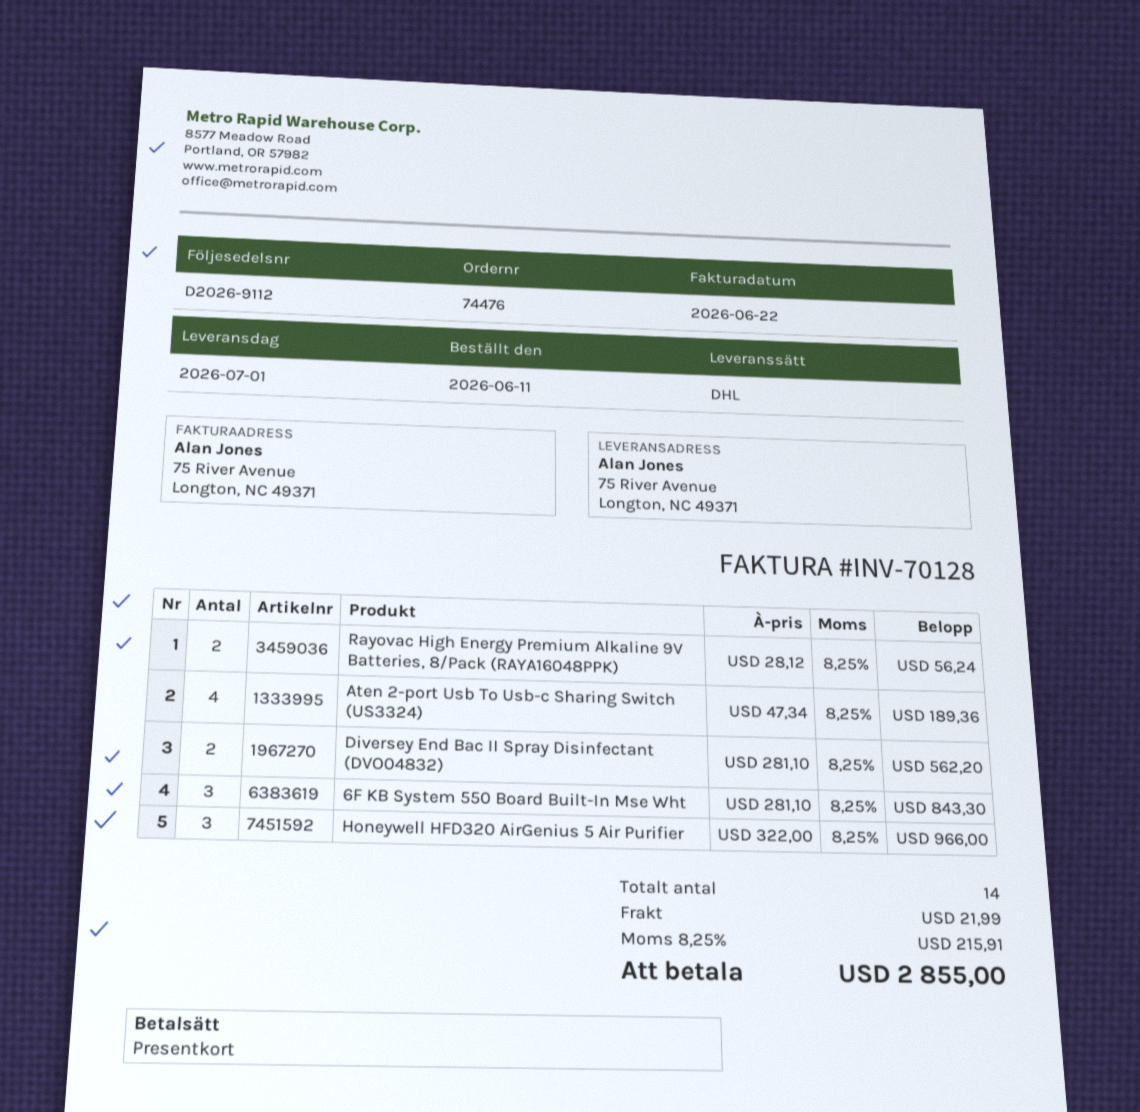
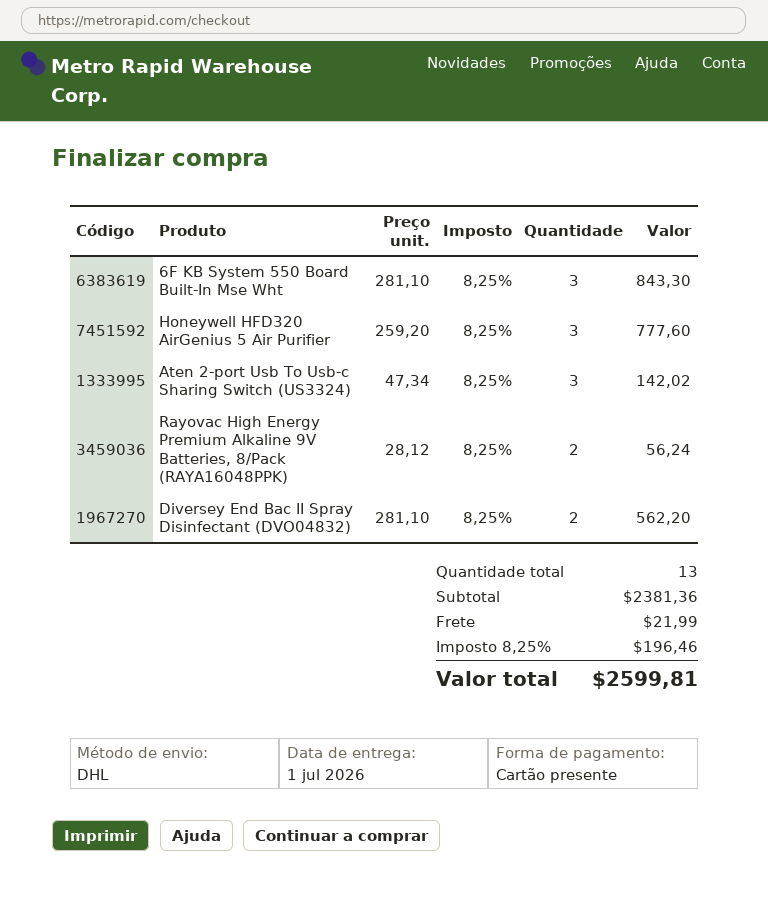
Aten 2-port Usb To Usb-c Sharing Switch (US3324): 4 x 47.34 = 189.36 -> 3 x 47.34 = 142.02
Honeywell HFD320 AirGenius 5 Air Purifier: 3 x 322.00 = 966.00 -> 3 x 259.20 = 777.60
total quantity: 14 -> 13
tax: 8.25% = 215.91 -> 8.25% = 196.46
total: 2855.00 -> 2599.81

